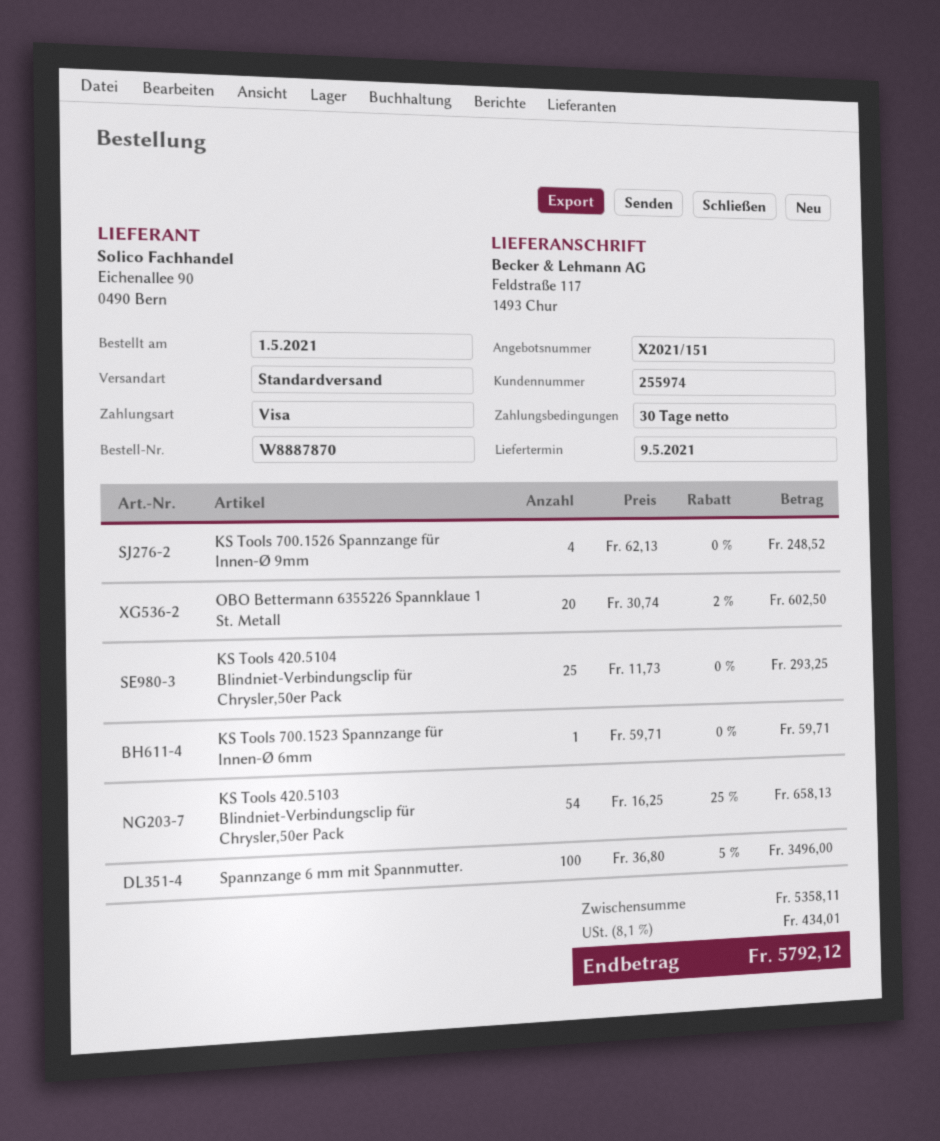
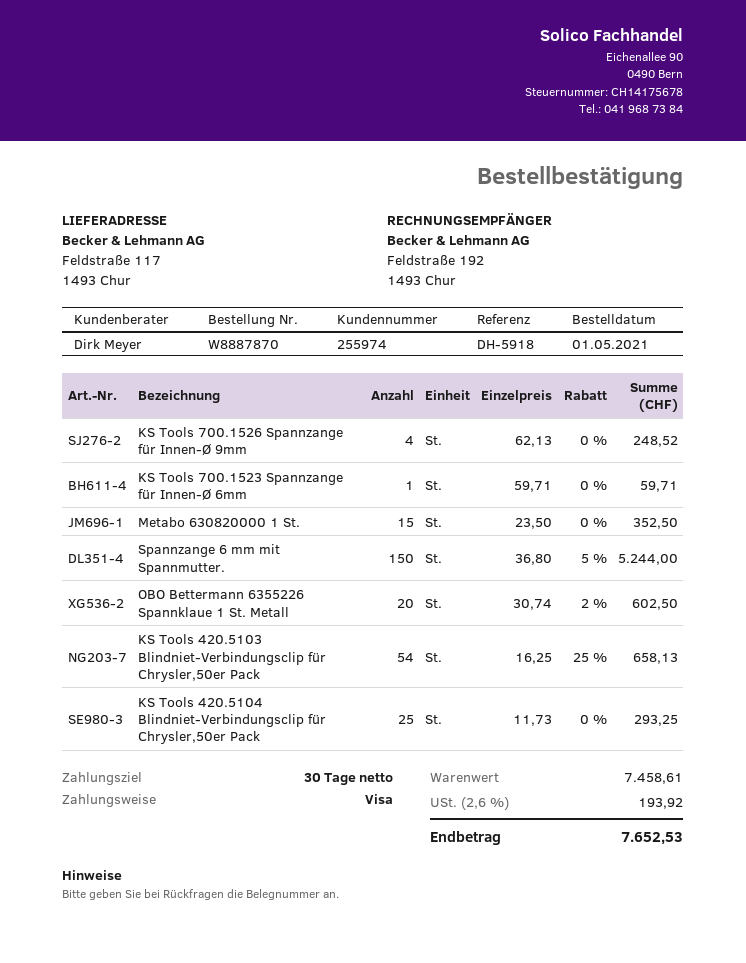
Spannzange 6 mm mit Spannmutter.: 100 x 36.80 - 5% = 3496.00 -> 150 x 36.80 - 5% = 5244.00
Metabo 630820000 1 St.: none -> 15 x 23.50 = 352.50
subtotal: 5358.11 -> 7458.61
tax: 8.1% = 434.01 -> 2.6% = 193.92
total: 5792.12 -> 7652.53

